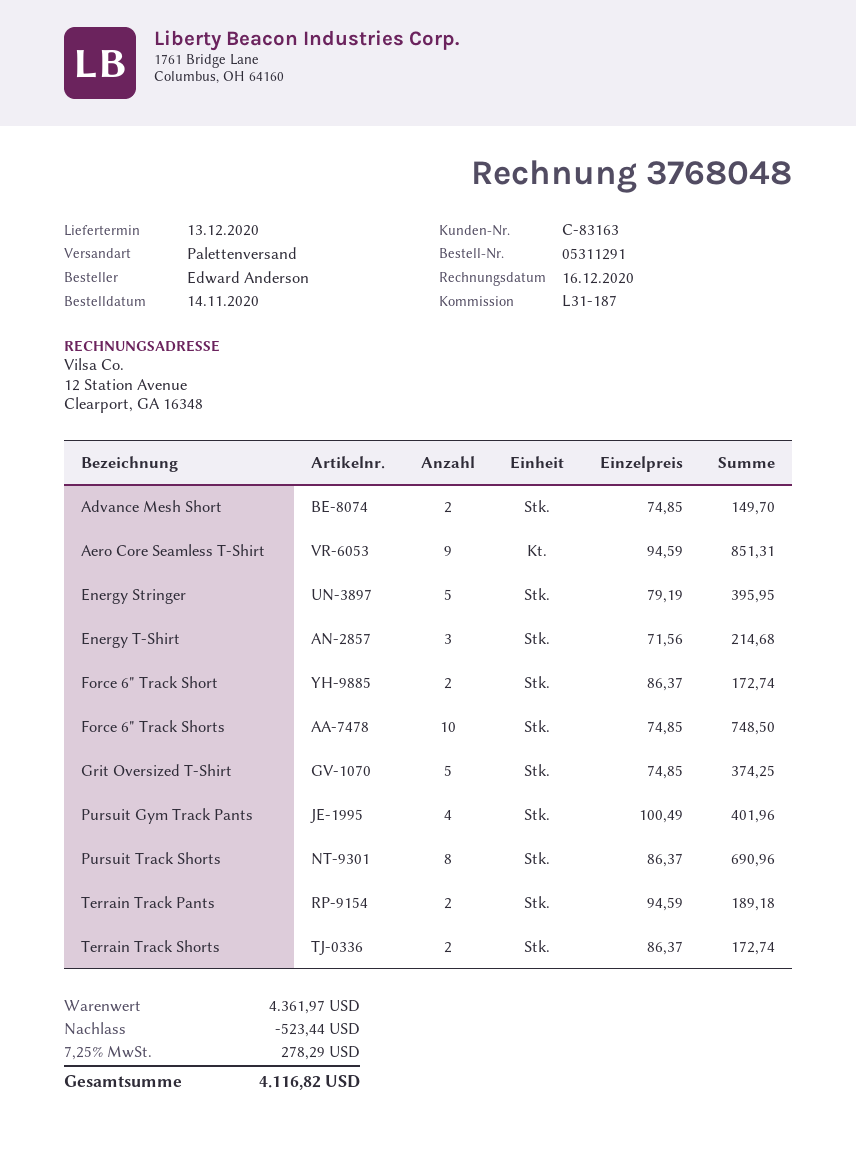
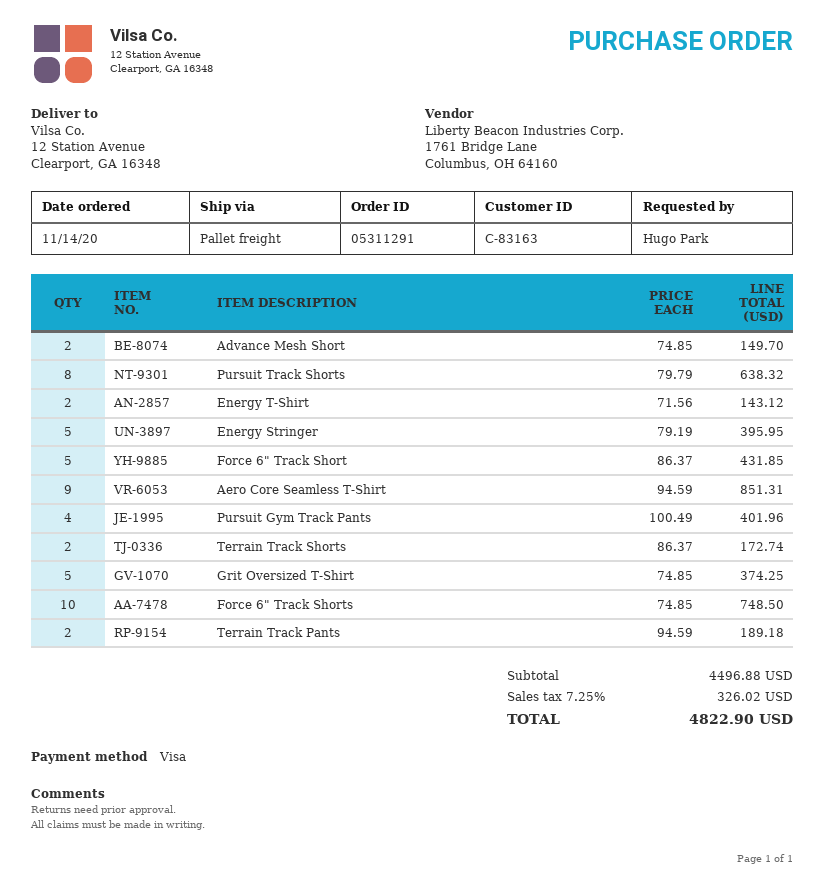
ordered by: Edward Anderson -> Hugo Park
Energy T-Shirt: 3 x 71.56 = 214.68 -> 2 x 71.56 = 143.12
Force 6" Track Short: 2 x 86.37 = 172.74 -> 5 x 86.37 = 431.85
Pursuit Track Shorts: 8 x 86.37 = 690.96 -> 8 x 79.79 = 638.32
subtotal: 4361.97 -> 4496.88
discount: 523.44 -> none
tax: 7.25% = 278.29 -> 7.25% = 326.02
total: 4116.82 -> 4822.90

